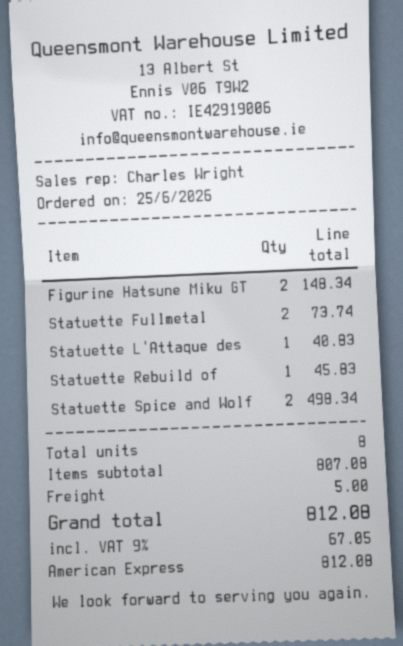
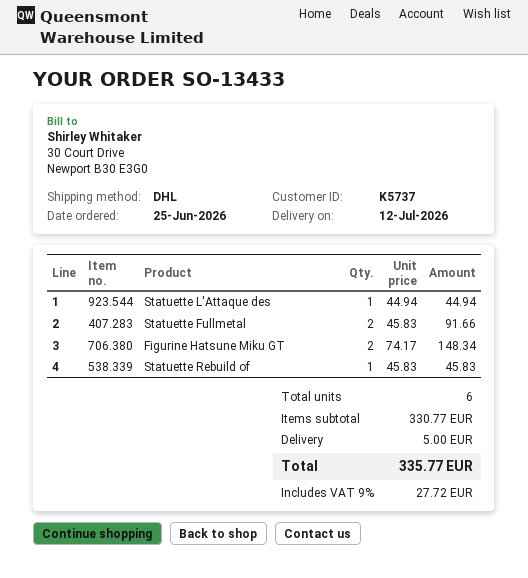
Statuette Fullmetal: 2 for 73.74 -> 2 for 91.66
Statuette L'Attaque des: 1 for 40.83 -> 1 for 44.94
Statuette Spice and Wolf: 2 for 498.34 -> none
total quantity: 8 -> 6
subtotal: 807.08 -> 330.77
tax: 9% = 67.05 -> 9% = 27.72
total: 812.08 -> 335.77

